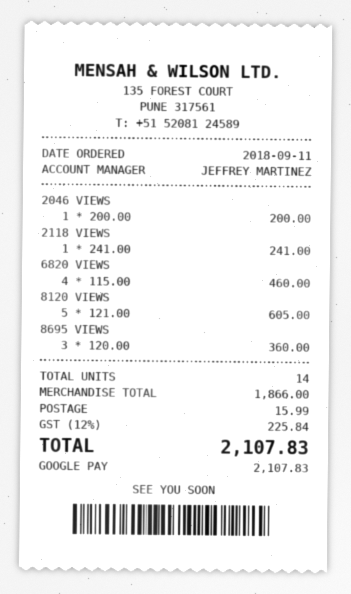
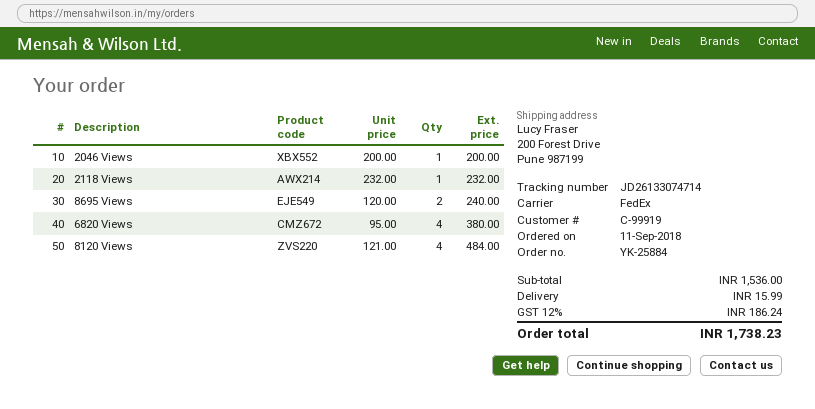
2118 VIEWS: 1 x 241.00 = 241.00 -> 1 x 232.00 = 232.00
6820 VIEWS: 4 x 115.00 = 460.00 -> 4 x 95.00 = 380.00
8120 VIEWS: 5 x 121.00 = 605.00 -> 4 x 121.00 = 484.00
8695 VIEWS: 3 x 120.00 = 360.00 -> 2 x 120.00 = 240.00
subtotal: 1866.00 -> 1536.00
tax: 12% = 225.84 -> 12% = 186.24
total: 2107.83 -> 1738.23

